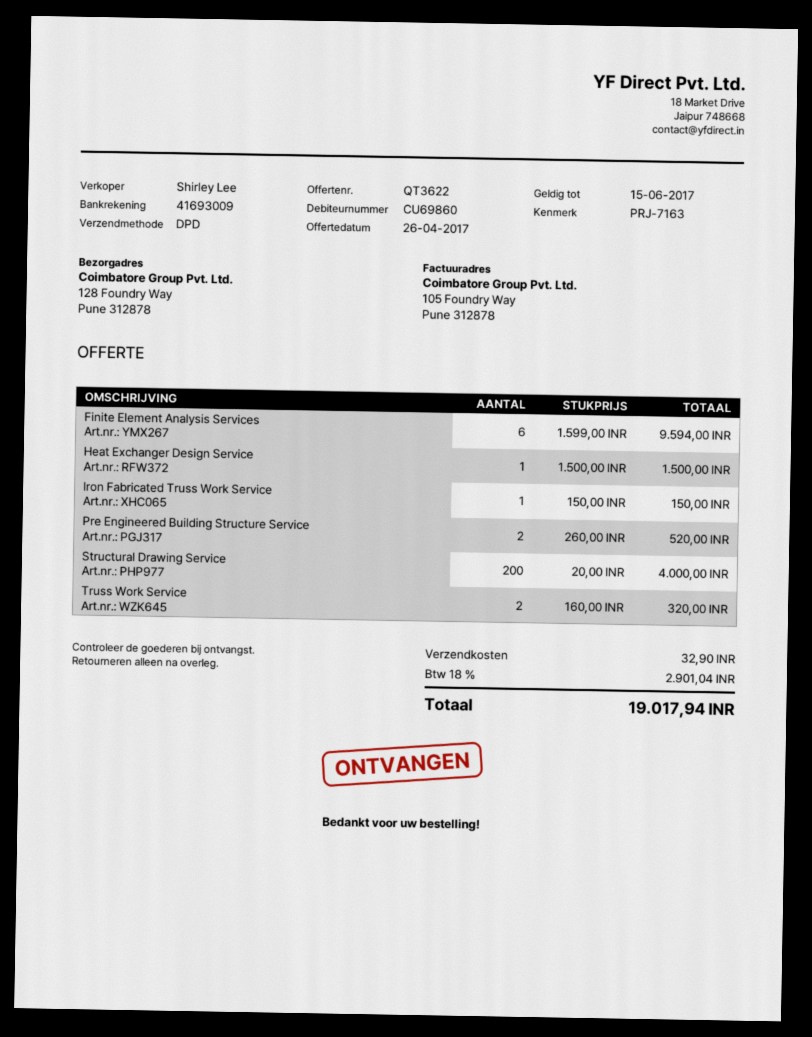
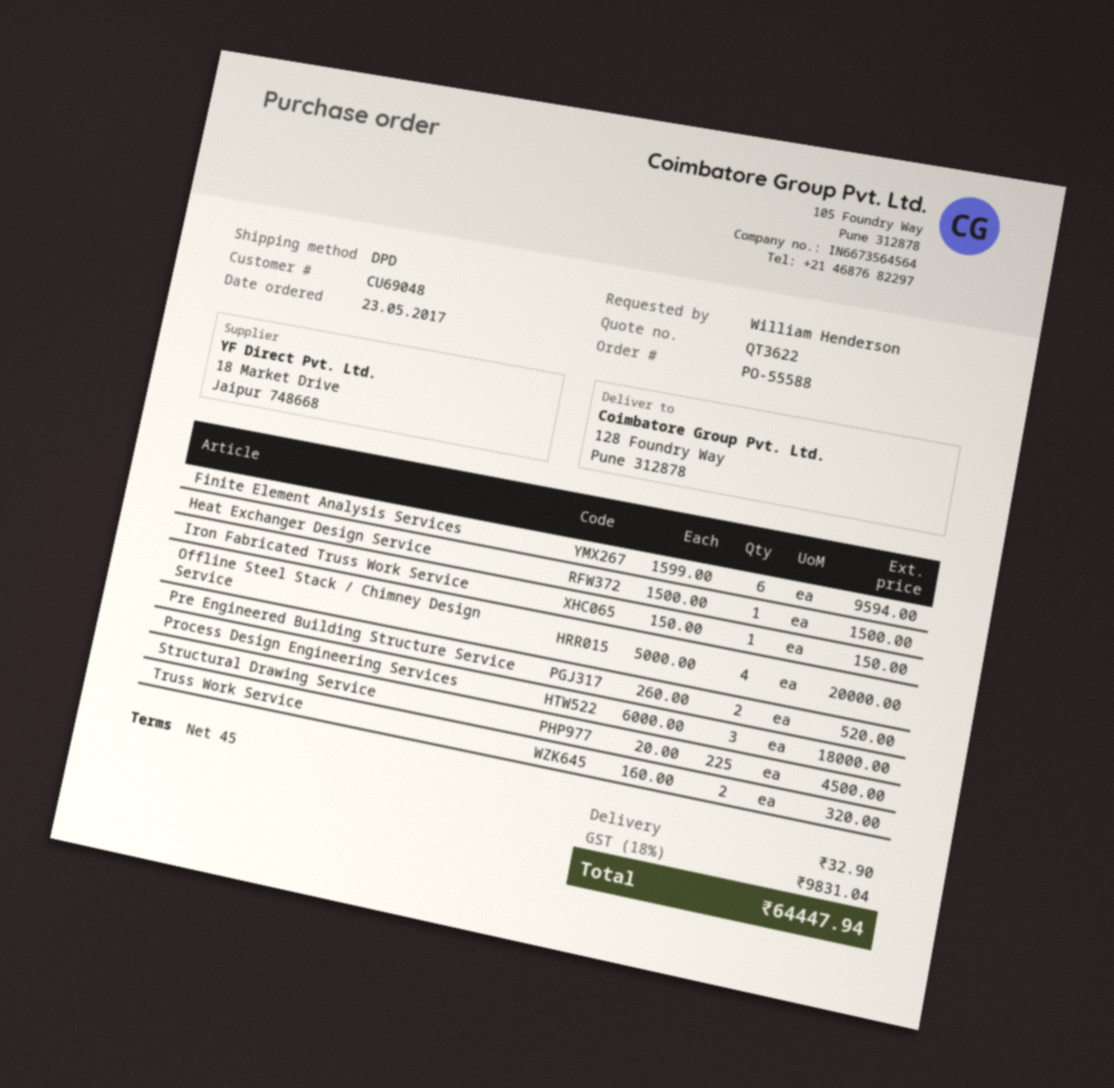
customer number: CU69860 -> CU69048
Structural Drawing Service: 200 x 20.00 = 4000.00 -> 225 x 20.00 = 4500.00
Offline Steel Stack / Chimney Design Service: none -> 4 x 5000.00 = 20000.00
Process Design Engineering Services: none -> 3 x 6000.00 = 18000.00
tax: 18% = 2901.04 -> 18% = 9831.04
total: 19017.94 -> 64447.94

